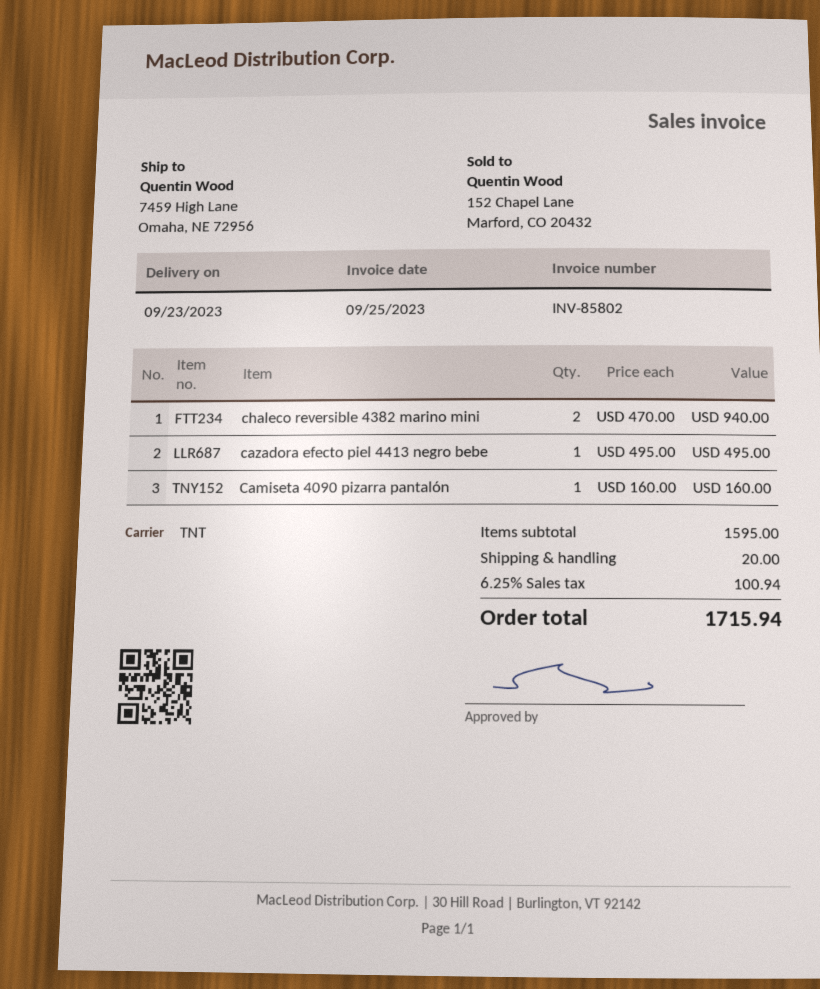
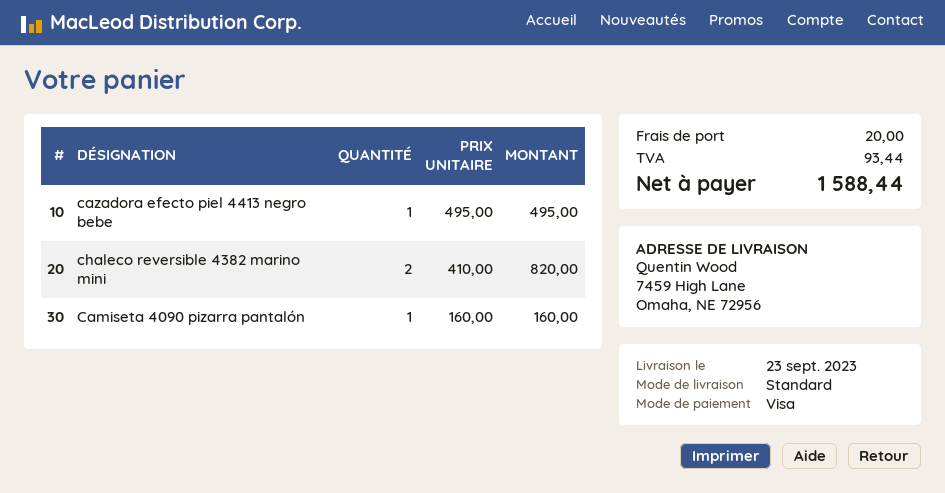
shipping method: TNT -> standard
chaleco reversible 4382 marino mini: 2 x 470.00 = 940.00 -> 2 x 410.00 = 820.00
tax: 100.94 -> 93.44
total: 1715.94 -> 1588.44

